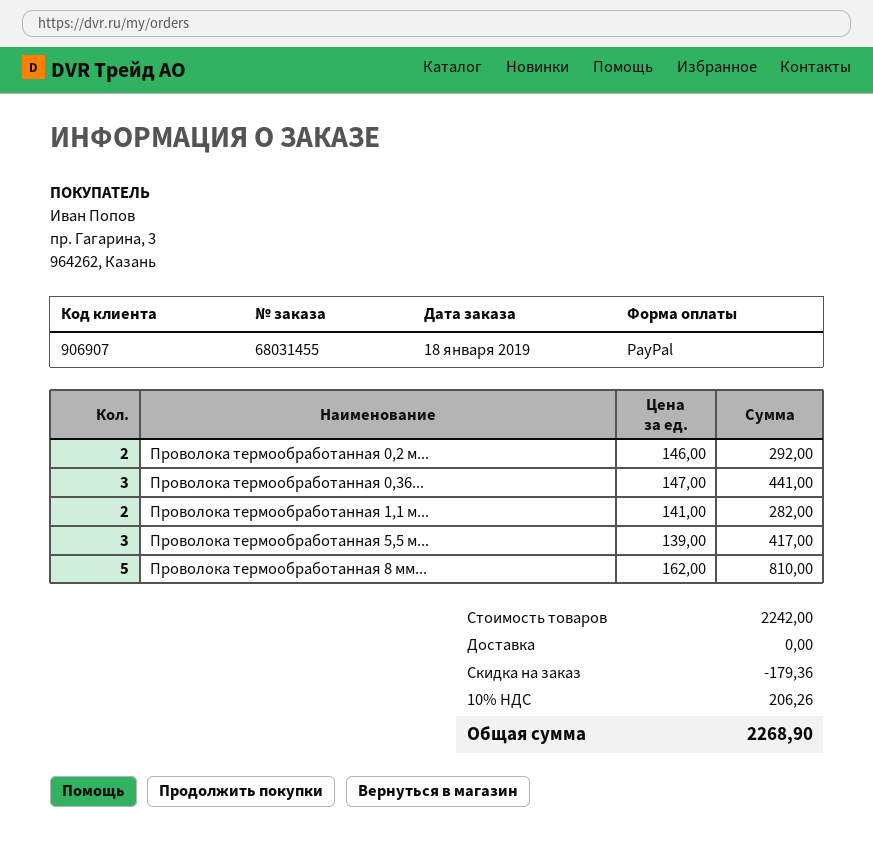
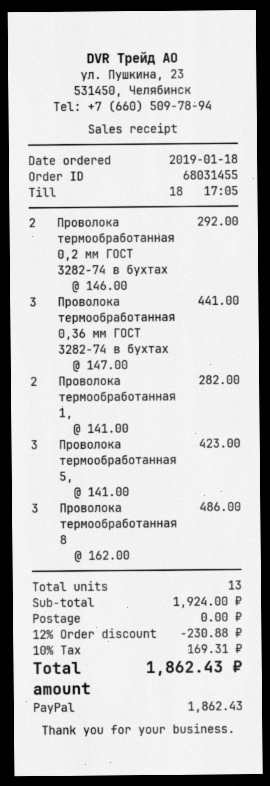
Проволока термообработанная 5,5 м...: 3 x 139.00 = 417.00 -> 3 x 141.00 = 423.00
Проволока термообработанная 8 мм...: 5 x 162.00 = 810.00 -> 3 x 162.00 = 486.00
subtotal: 2242.00 -> 1924.00
discount: 179.36 -> 230.88
tax: 10% = 206.26 -> 10% = 169.31
total: 2268.90 -> 1862.43

